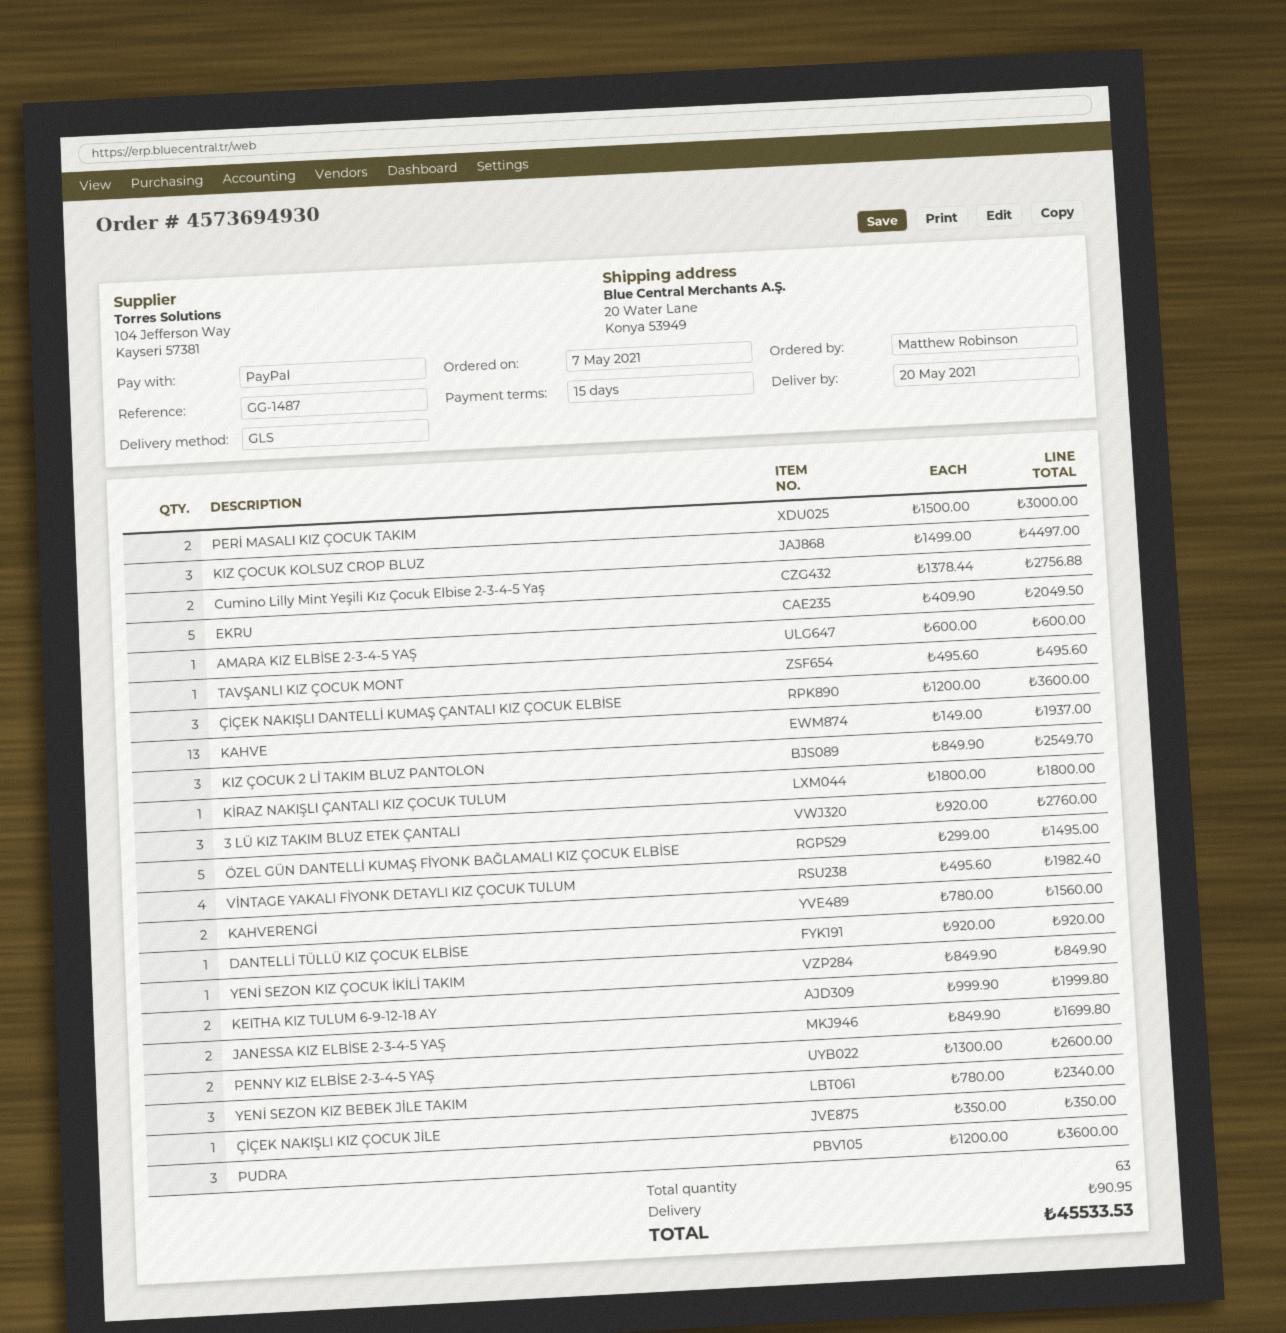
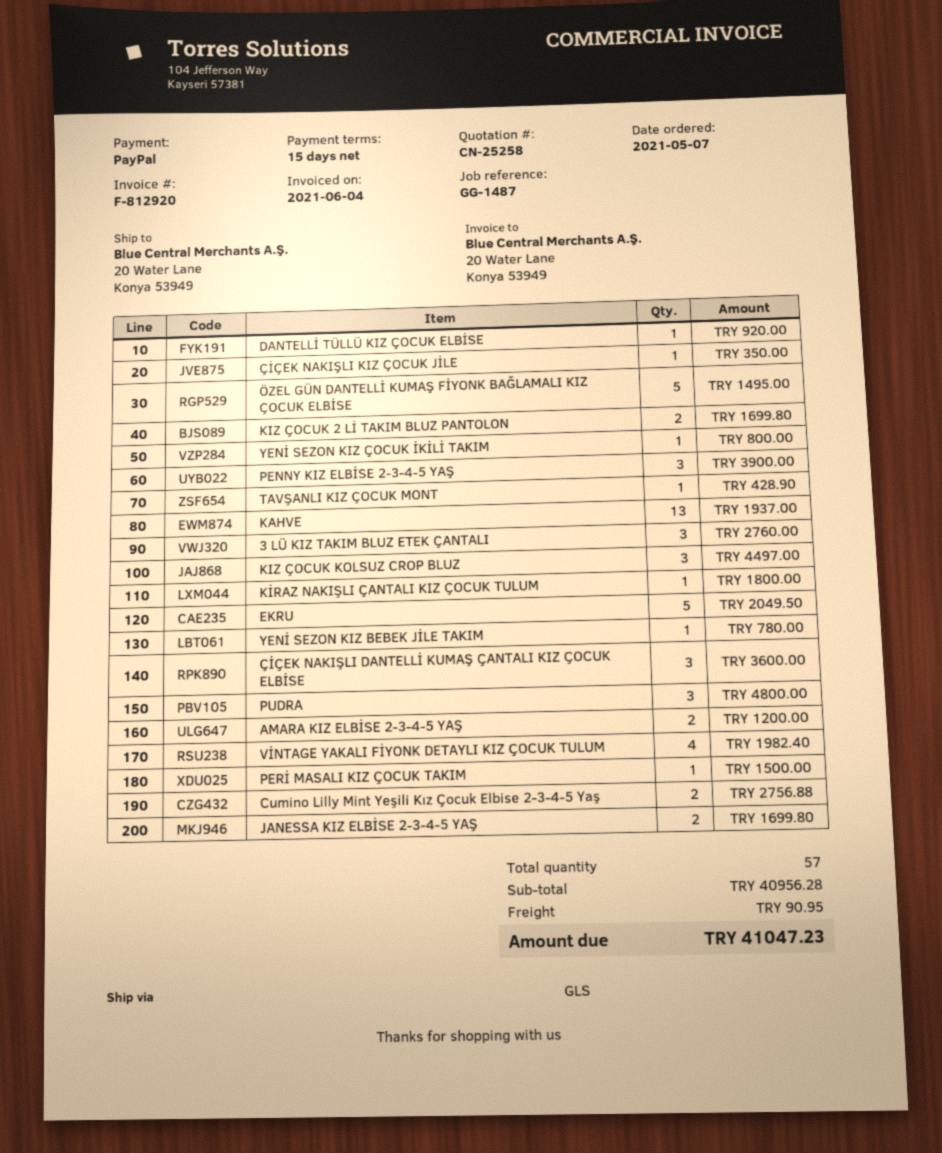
PERİ MASALI KIZ ÇOCUK TAKIM: 2 for 3000.00 -> 1 for 1500.00
AMARA KIZ ELBİSE 2-3-4-5 YAŞ: 1 for 600.00 -> 2 for 1200.00
TAVŞANLI KIZ ÇOCUK MONT: 1 for 495.60 -> 1 for 428.90
KIZ ÇOCUK 2 Lİ TAKIM BLUZ PANTOLON: 3 for 2549.70 -> 2 for 1699.80
KAHVERENGİ: 2 for 1560.00 -> none
YENİ SEZON KIZ ÇOCUK İKİLİ TAKIM: 1 for 849.90 -> 1 for 800.00
KEITHA KIZ TULUM 6-9-12-18 AY: 2 for 1999.80 -> none
PENNY KIZ ELBİSE 2-3-4-5 YAŞ: 2 for 2600.00 -> 3 for 3900.00
YENİ SEZON KIZ BEBEK JİLE TAKIM: 3 for 2340.00 -> 1 for 780.00
PUDRA: 3 for 3600.00 -> 3 for 4800.00
total quantity: 63 -> 57
total: 45533.53 -> 41047.23

